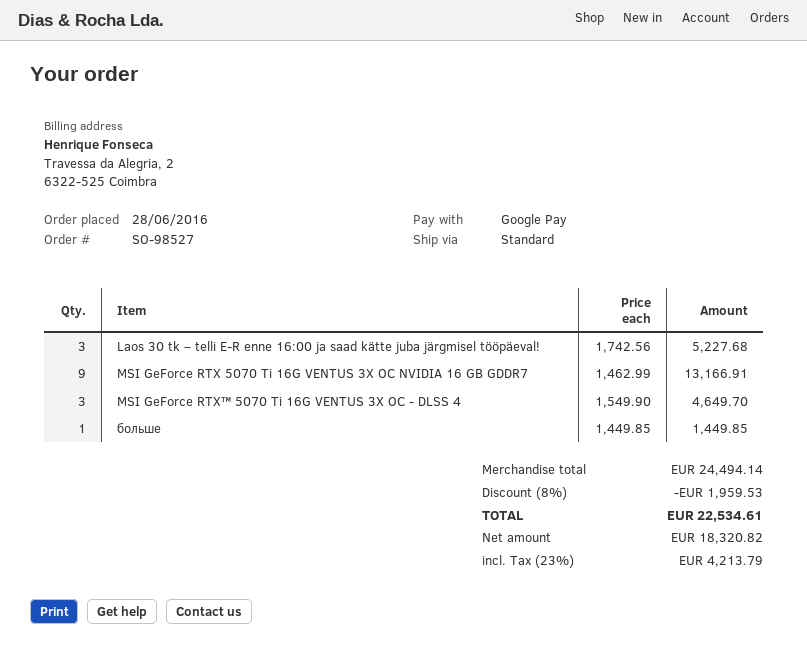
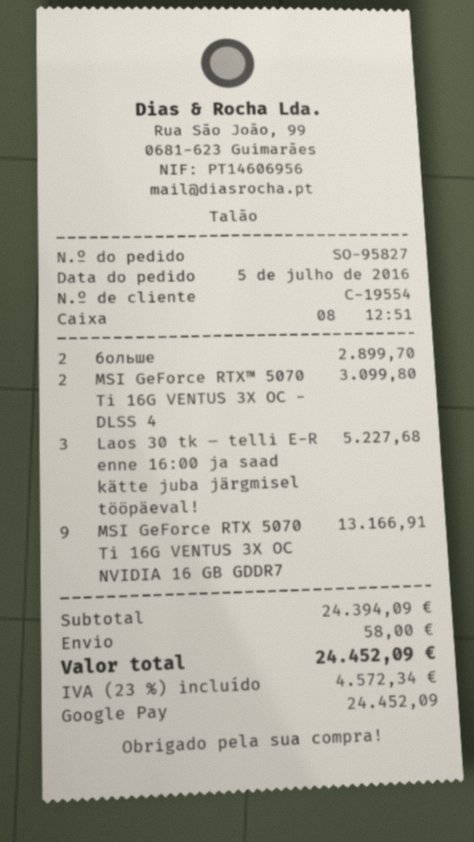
order number: SO-98527 -> SO-95827
order date: 2016-06-28 -> 2016-07-05
MSI GeForce RTX™ 5070 Ti 16G VENTUS 3X OC - DLSS 4: 3 for 4649.70 -> 2 for 3099.80
больше: 1 for 1449.85 -> 2 for 2899.70
subtotal: 24494.14 -> 24394.09
discount: 8% = 1959.53 -> none
shipping: none -> 58.00
tax: 23% = 4213.79 -> 23% = 4572.34
total: 22534.61 -> 24452.09

